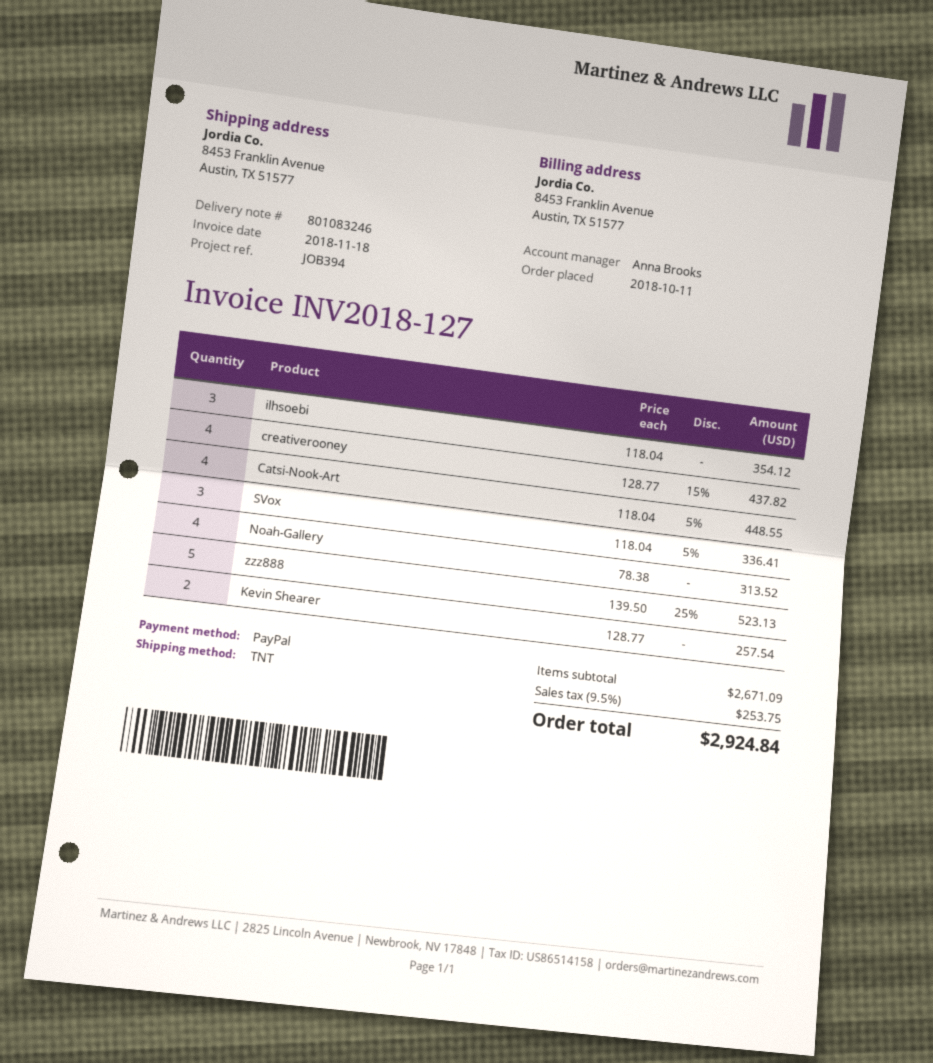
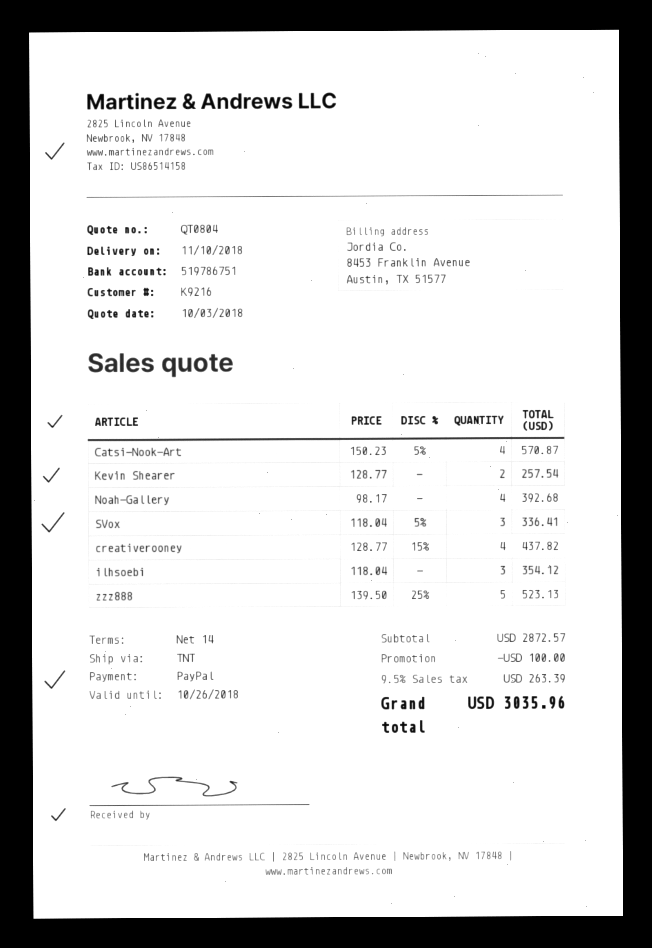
Catsi-Nook-Art: 4 x 118.04 - 5% = 448.55 -> 4 x 150.23 - 5% = 570.87
Noah-Gallery: 4 x 78.38 = 313.52 -> 4 x 98.17 = 392.68
subtotal: 2671.09 -> 2872.57
discount: none -> 100.00
tax: 9.5% = 253.75 -> 9.5% = 263.39
total: 2924.84 -> 3035.96

